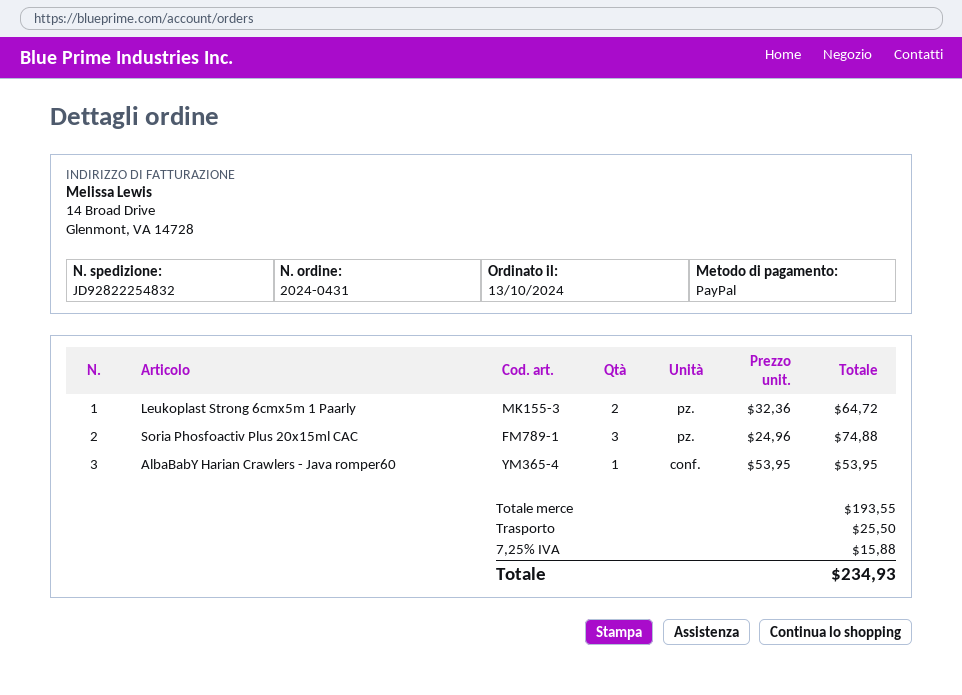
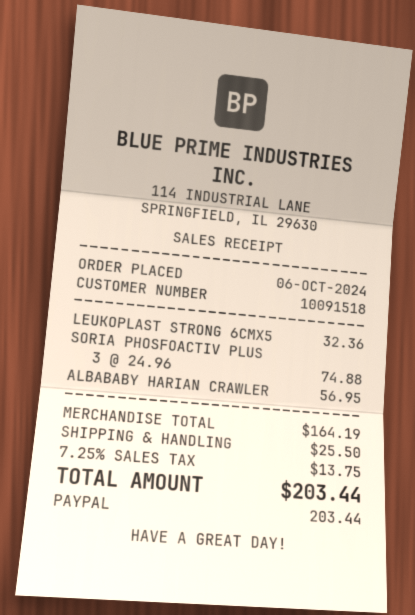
order date: 2024-10-13 -> 2024-10-06
Leukoplast Strong 6cmx5m 1 Paarly: 2 x 32.36 = 64.72 -> 1 x 32.36 = 32.36
AlbaBabY Harian Crawlers - Java romper60: 1 x 53.95 = 53.95 -> 1 x 56.95 = 56.95
subtotal: 193.55 -> 164.19
tax: 7.25% = 15.88 -> 7.25% = 13.75
total: 234.93 -> 203.44

